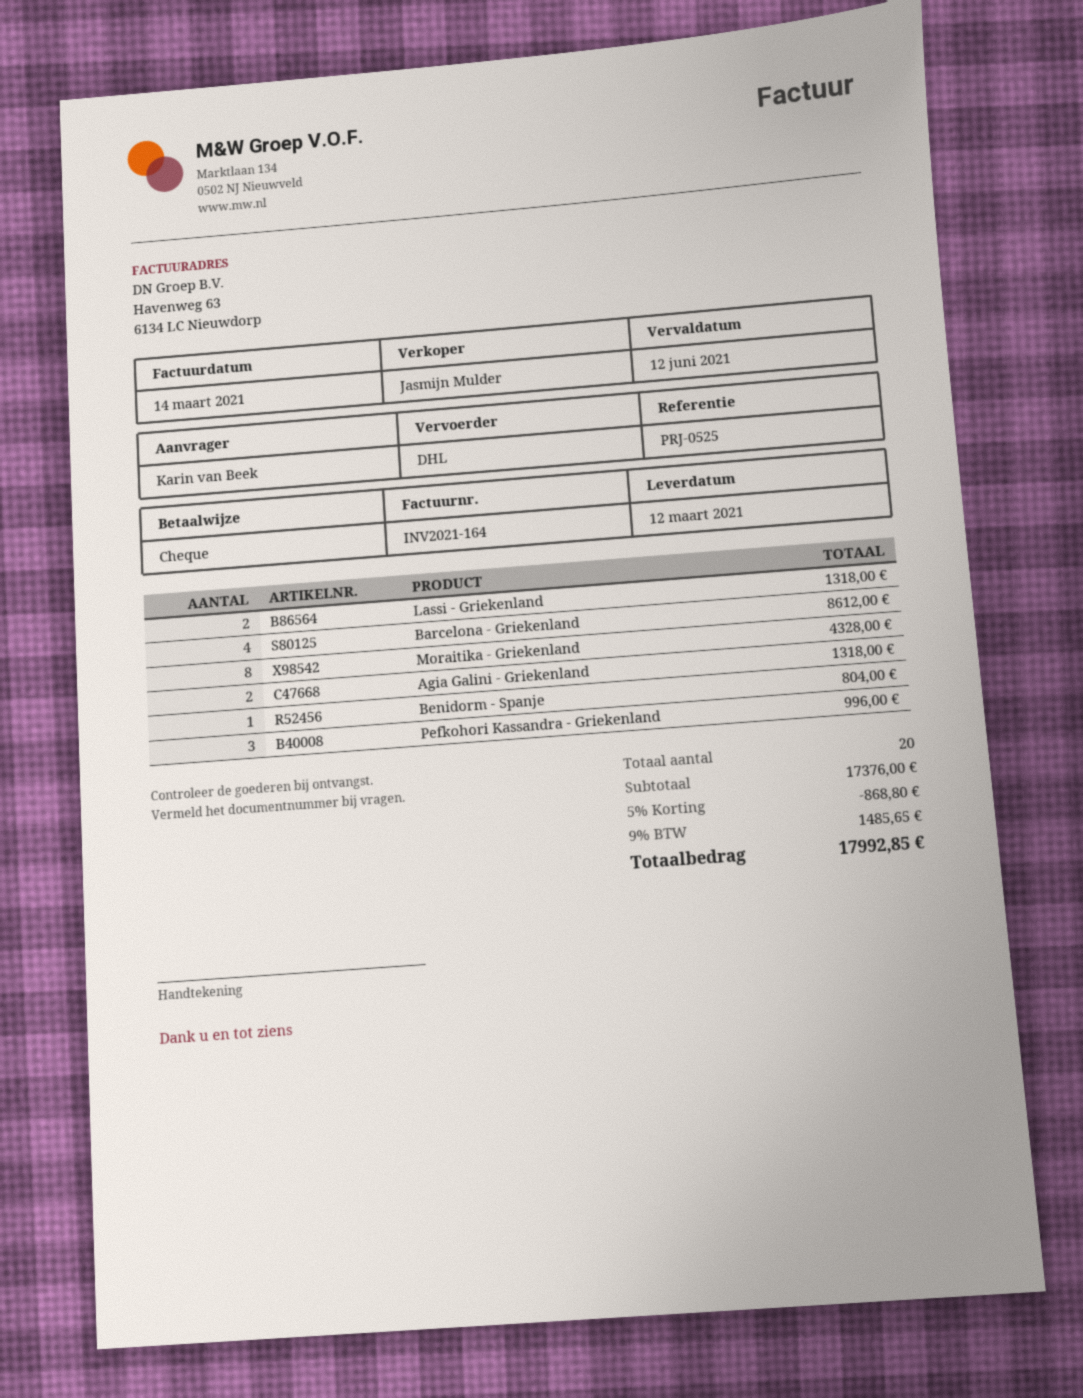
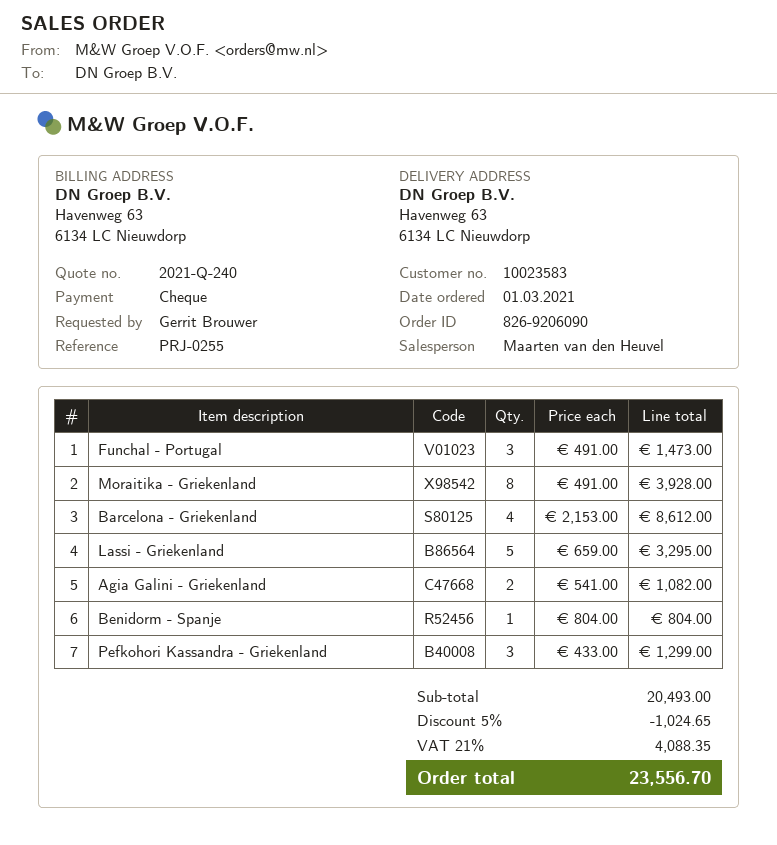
reference: PRJ-0525 -> PRJ-0255
ordered by: Karin van Beek -> Gerrit Brouwer
sales rep: Jasmijn Mulder -> Maarten van den Heuvel
Lassi - Griekenland: 2 for 1318.00 -> 5 for 3295.00
Moraitika - Griekenland: 8 for 4328.00 -> 8 for 3928.00
Agia Galini - Griekenland: 2 for 1318.00 -> 2 for 1082.00
Pefkohori Kassandra - Griekenland: 3 for 996.00 -> 3 for 1299.00
Funchal - Portugal: none -> 3 for 1473.00
subtotal: 17376.00 -> 20493.00
discount: 5% = 868.80 -> 5% = 1024.65
tax: 9% = 1485.65 -> 21% = 4088.35
total: 17992.85 -> 23556.70

